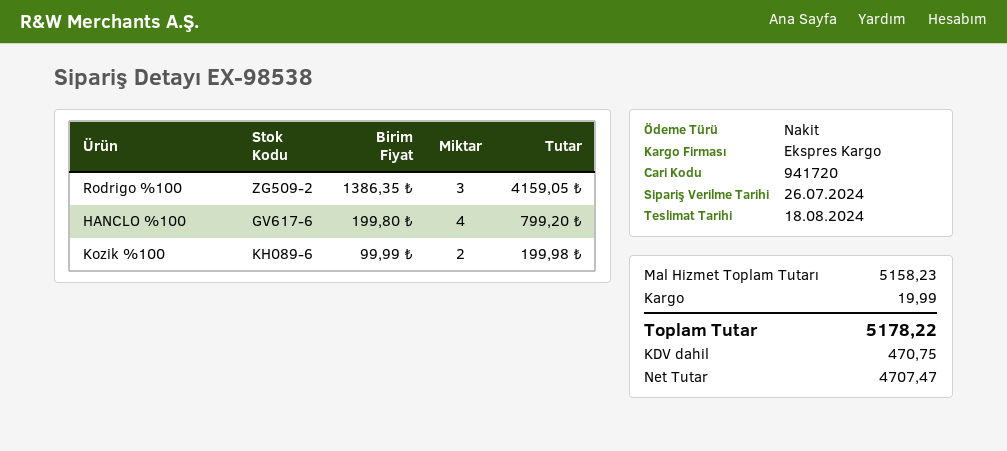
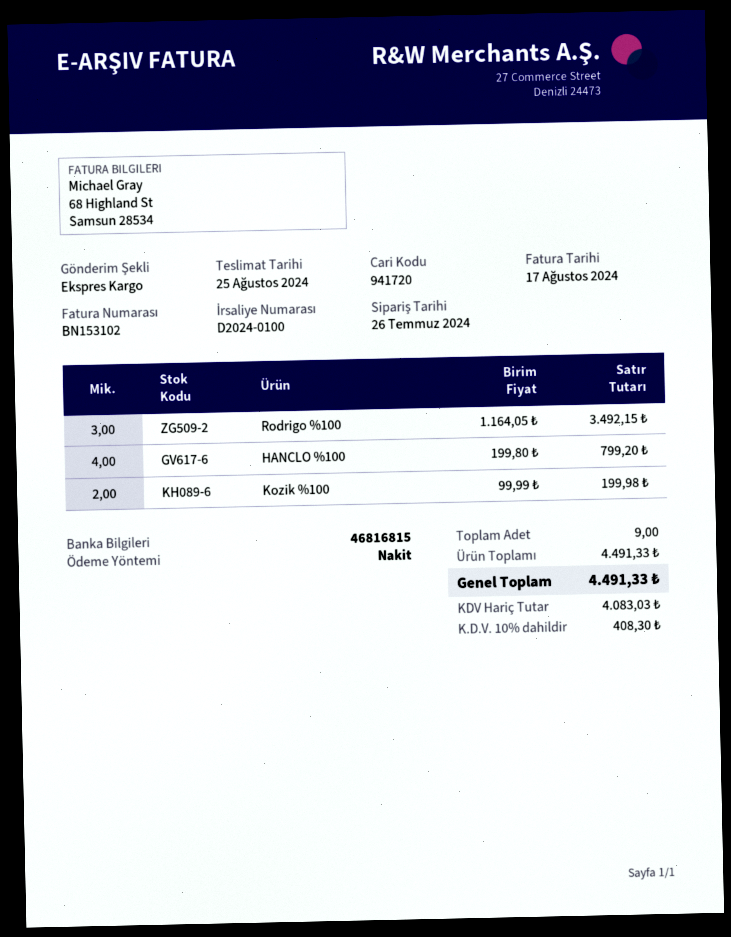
delivery date: 2024-08-18 -> 2024-08-25
Rodrigo %100: 3 x 1386.35 = 4159.05 -> 3 x 1164.05 = 3492.15
subtotal: 5158.23 -> 4491.33
shipping: 19.99 -> none
net: 4707.47 -> 4083.03
tax: 470.75 -> 408.30
total: 5178.22 -> 4491.33

